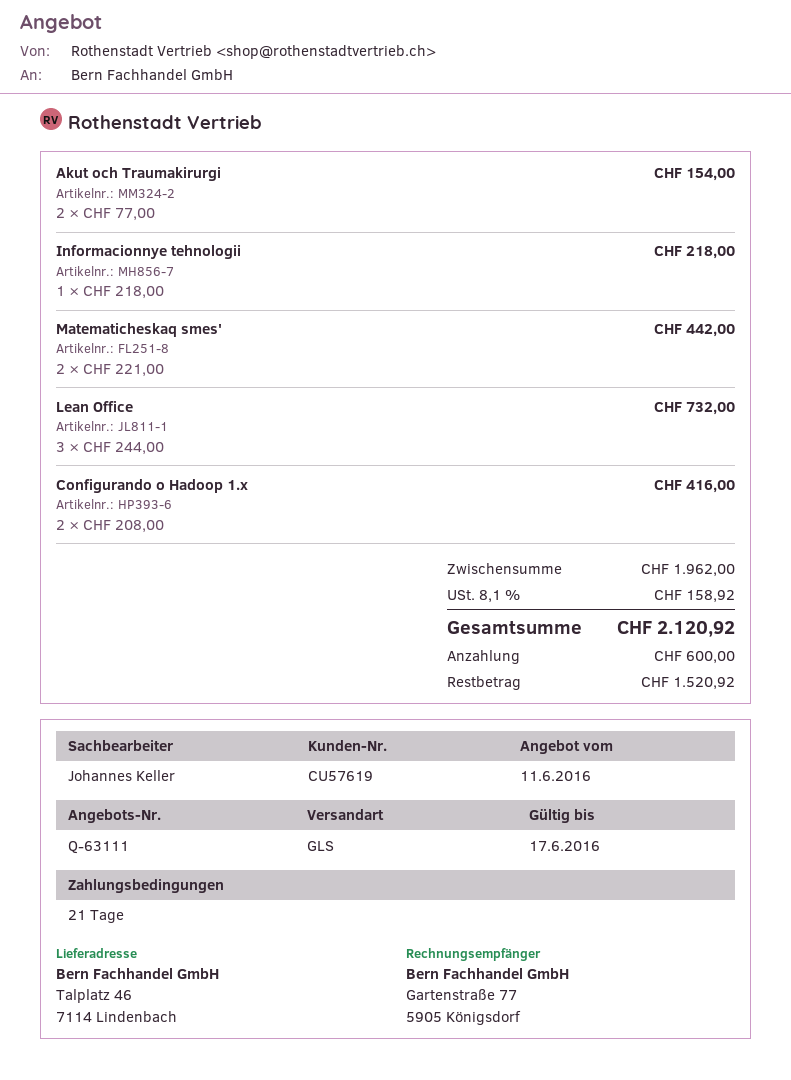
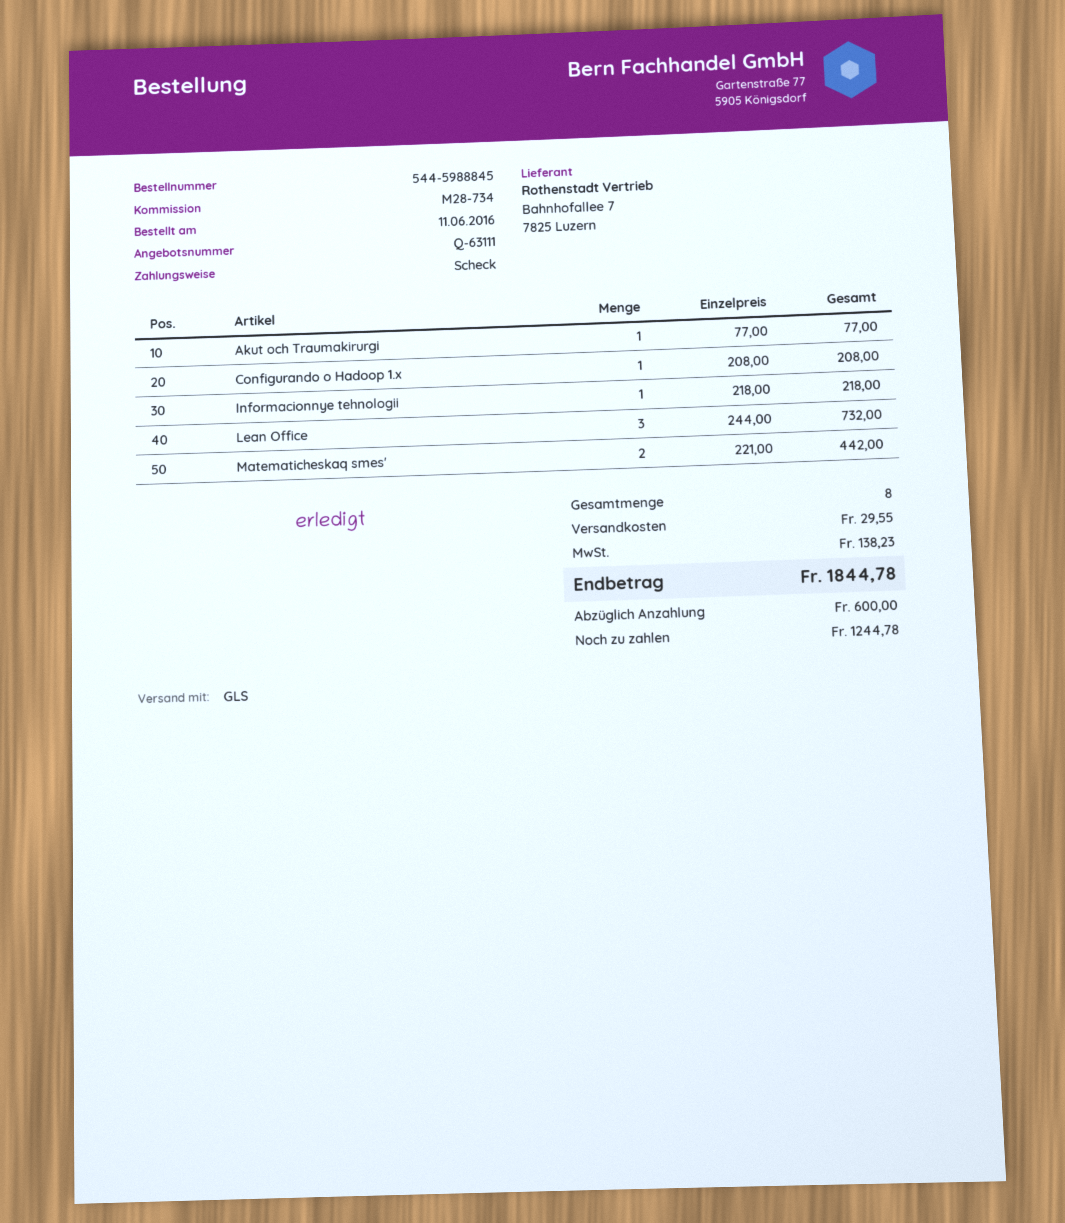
Akut och Traumakirurgi: 2 x 77.00 = 154.00 -> 1 x 77.00 = 77.00
Configurando o Hadoop 1.x: 2 x 208.00 = 416.00 -> 1 x 208.00 = 208.00
shipping: none -> 29.55
tax: 158.92 -> 138.23
total: 2120.92 -> 1844.78
balance: 1520.92 -> 1244.78

